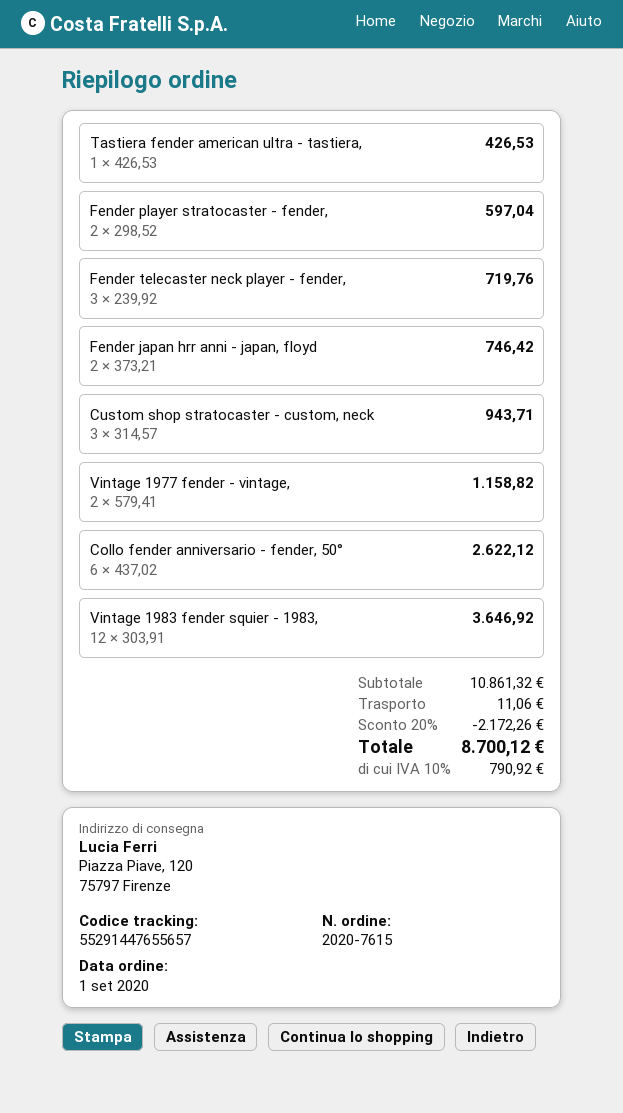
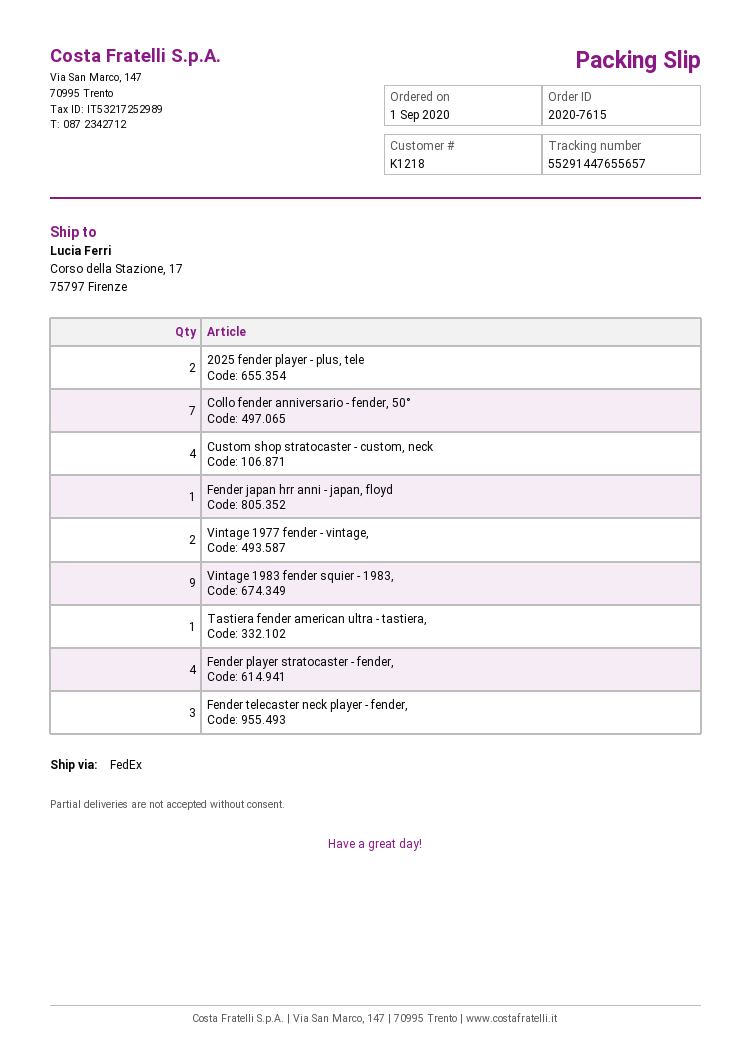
ship to: Piazza Piave, 120, 75797 Firenze -> Corso della Stazione, 17, 75797 Firenze
Fender player stratocaster - fender,: 2 -> 4
Fender japan hrr anni - japan, floyd: 2 -> 1
Custom shop stratocaster - custom, neck: 3 -> 4
Collo fender anniversario - fender, 50°: 6 -> 7
Vintage 1983 fender squier - 1983,: 12 -> 9
2025 fender player - plus, tele: none -> 2

